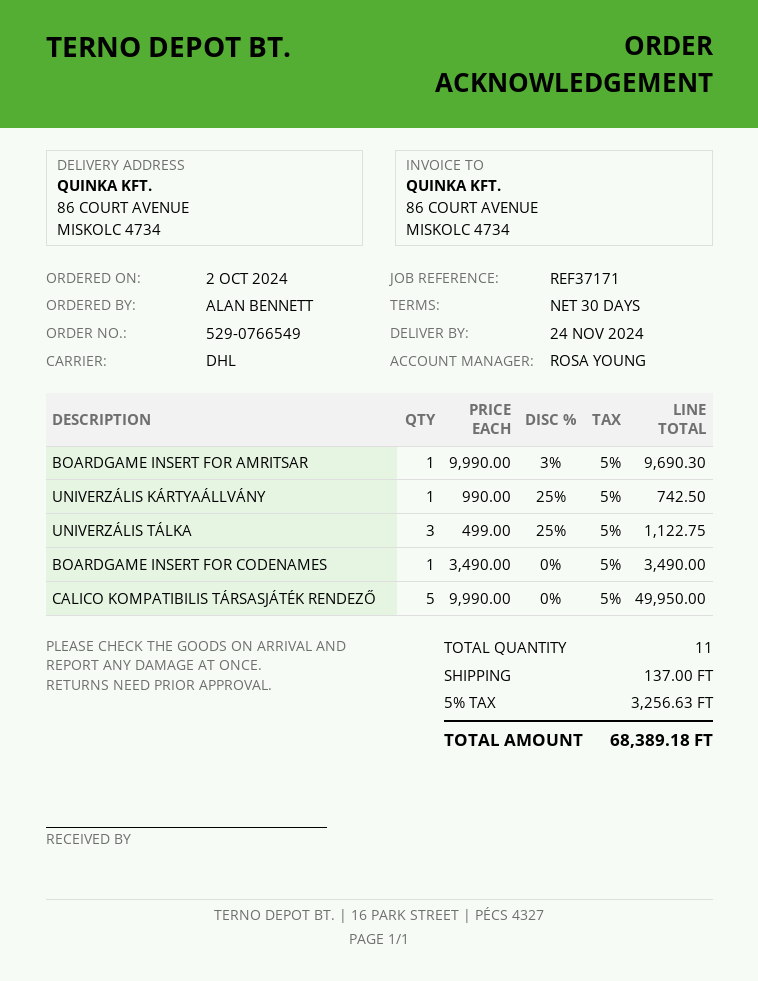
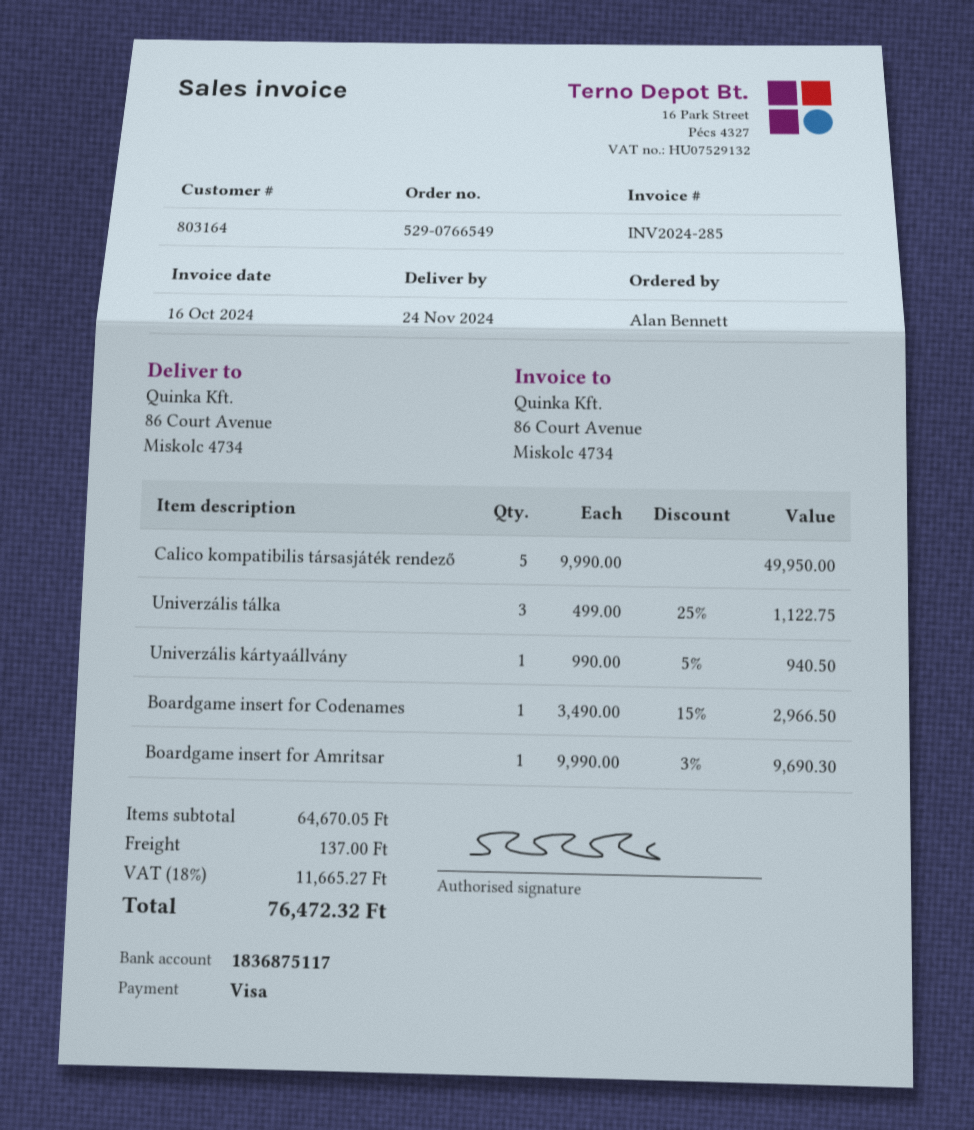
UNIVERZÁLIS KÁRTYAÁLLVÁNY: 1 x 990.00 - 25% = 742.50 -> 1 x 990.00 - 5% = 940.50
BOARDGAME INSERT FOR CODENAMES: 1 x 3490.00 = 3490.00 -> 1 x 3490.00 - 15% = 2966.50
tax: 5% = 3256.63 -> 18% = 11665.27
total: 68389.18 -> 76472.32

